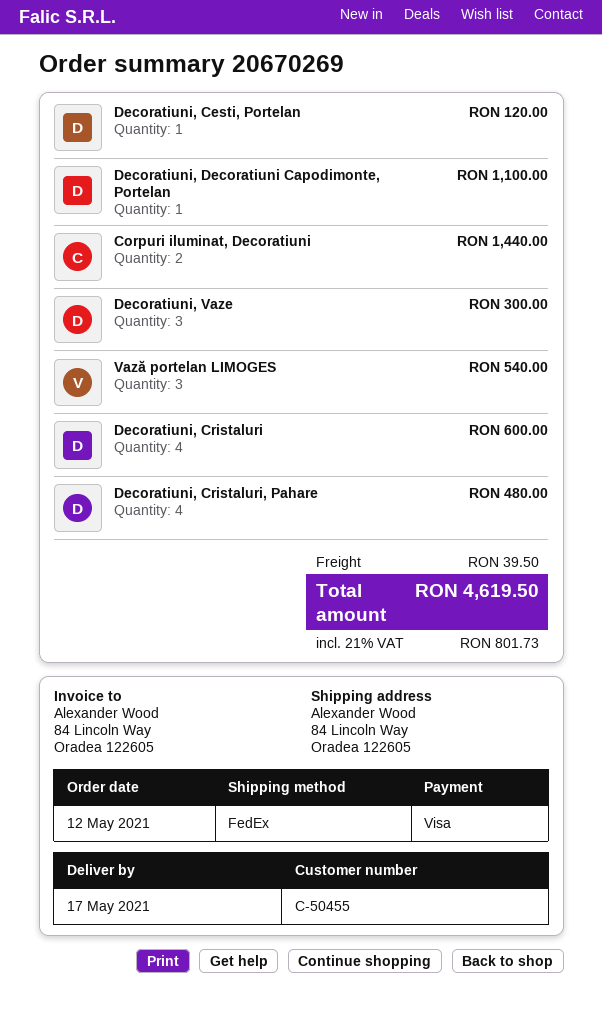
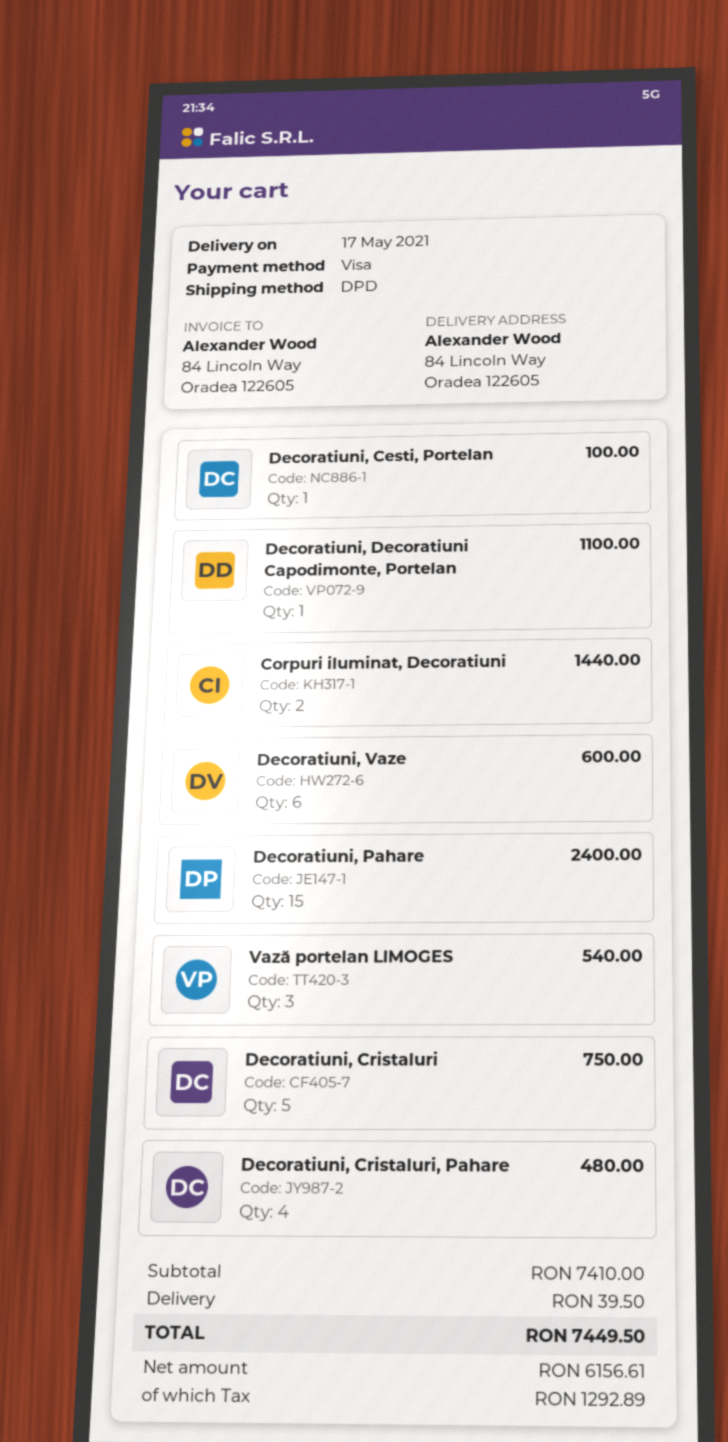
shipping method: FedEx -> DPD
Decoratiuni, Cesti, Portelan: 1 for 120.00 -> 1 for 100.00
Decoratiuni, Vaze: 3 for 300.00 -> 6 for 600.00
Decoratiuni, Cristaluri: 4 for 600.00 -> 5 for 750.00
Decoratiuni, Pahare: none -> 15 for 2400.00
tax: 801.73 -> 1292.89
total: 4619.50 -> 7449.50

